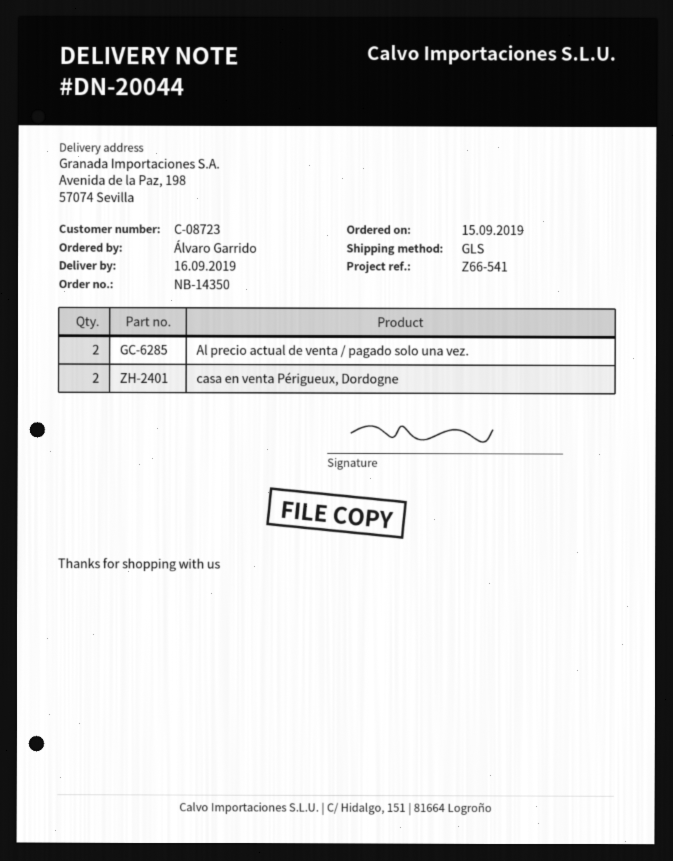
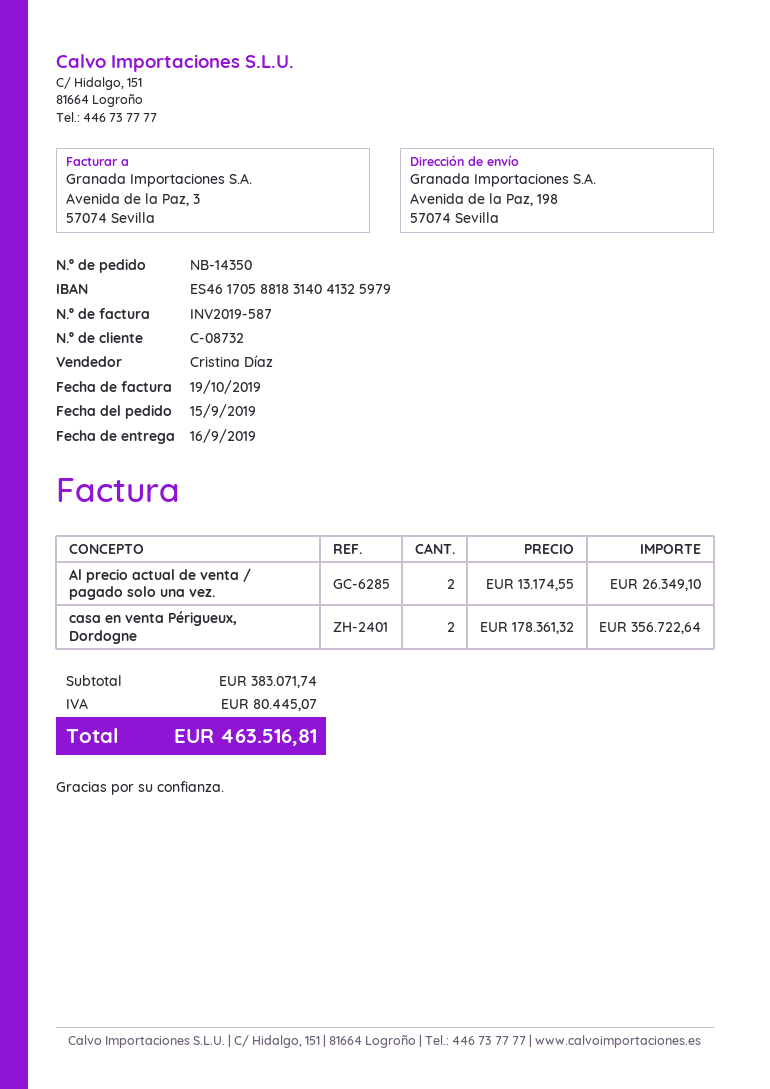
customer number: C-08723 -> C-08732

